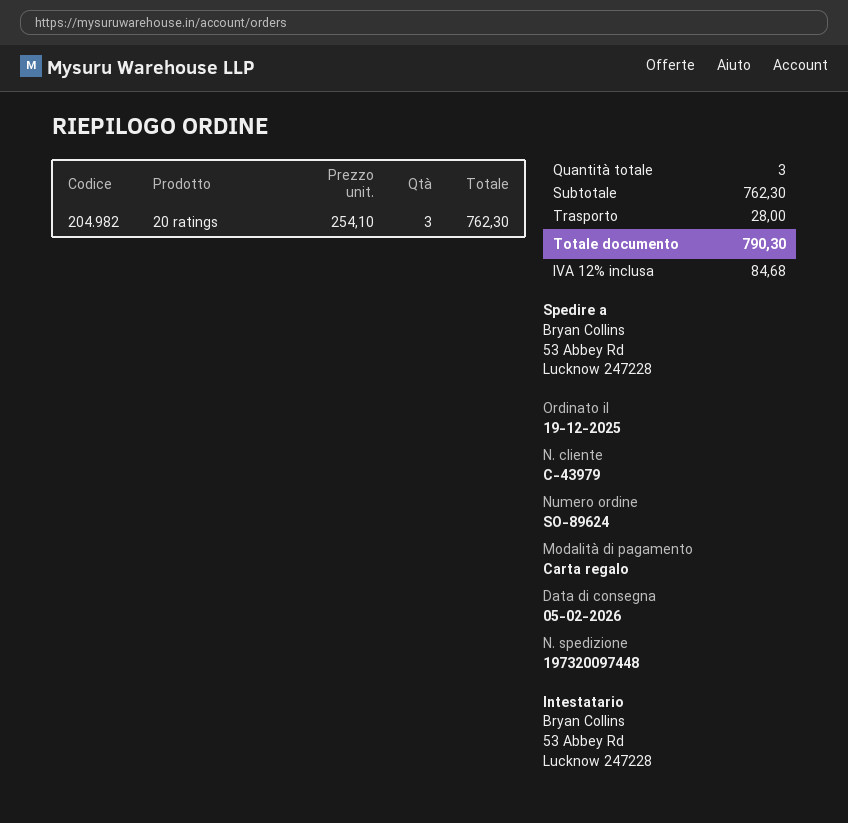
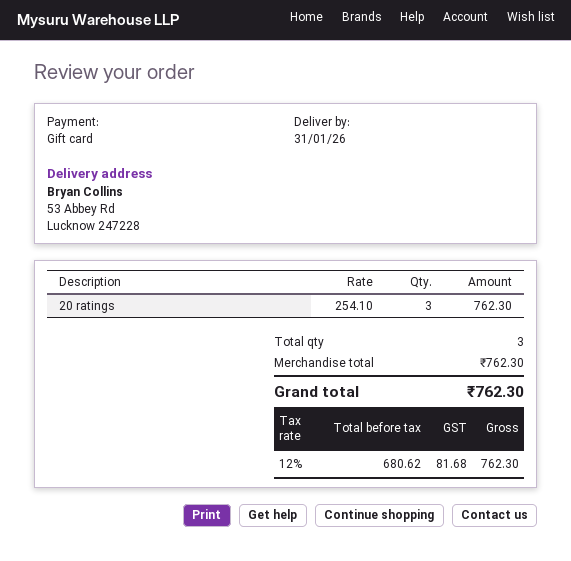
delivery date: 2026-02-05 -> 2026-01-31
shipping: 28.00 -> none
tax: 12% = 84.68 -> 12% = 81.68
total: 790.30 -> 762.30

